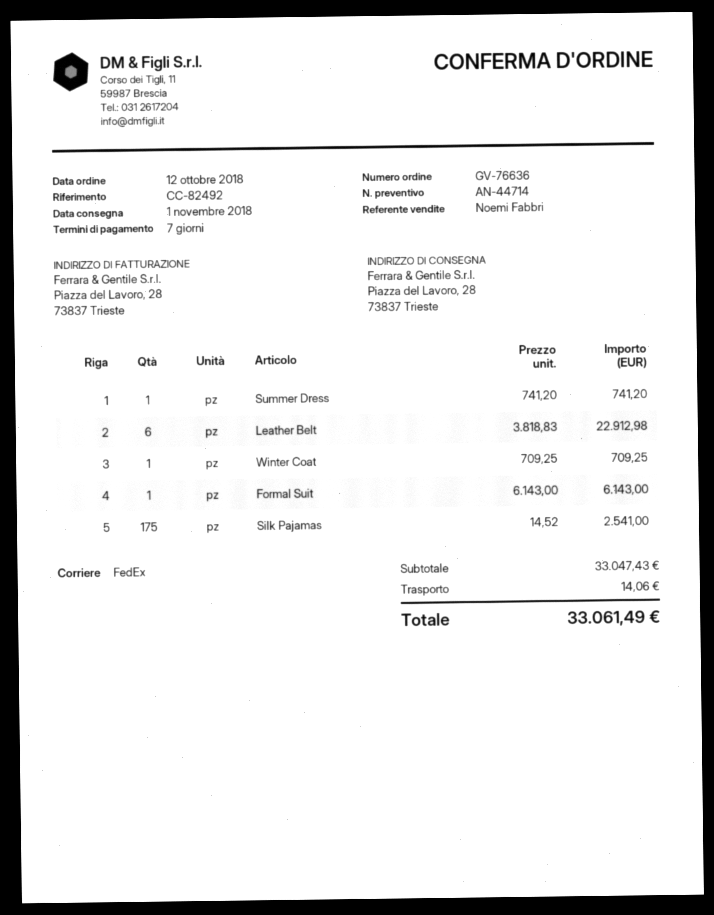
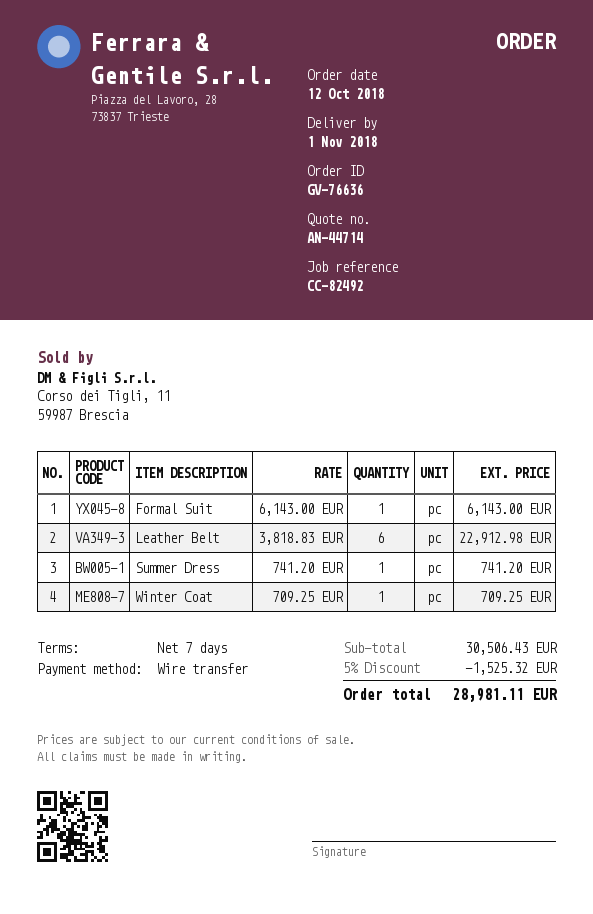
Silk Pajamas: 175 x 14.52 = 2541.00 -> none
subtotal: 33047.43 -> 30506.43
discount: none -> 5% = 1525.32
shipping: 14.06 -> none
total: 33061.49 -> 28981.11

